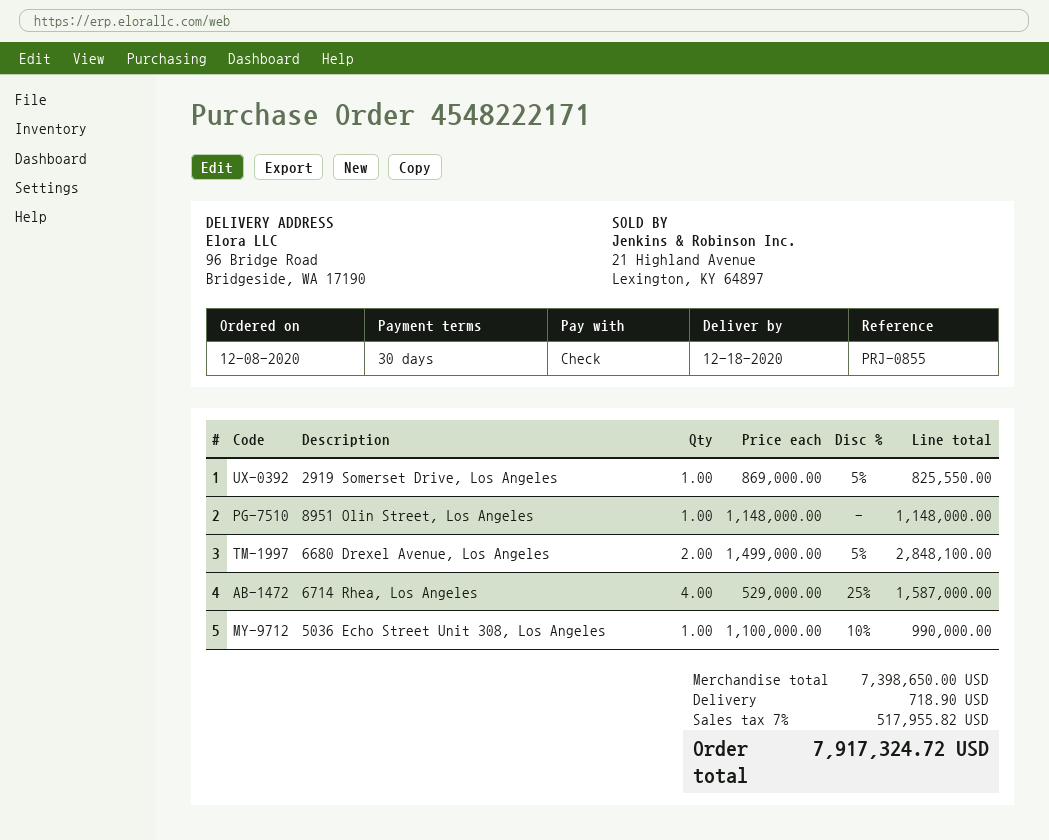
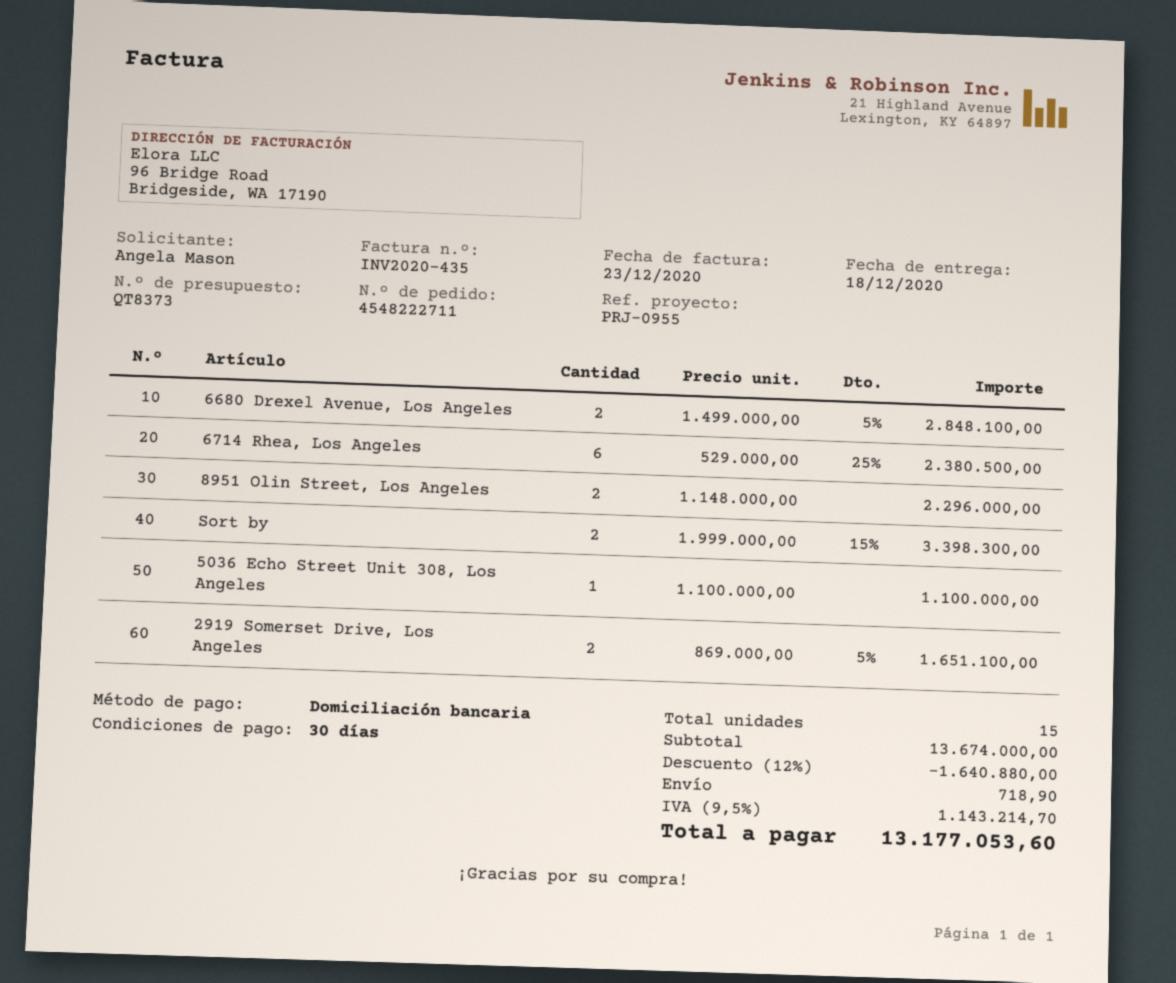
order number: 4548222171 -> 4548222711
reference: PRJ-0855 -> PRJ-0955
payment method: cheque -> direct debit
2919 Somerset Drive, Los Angeles: 1 x 869000.00 - 5% = 825550.00 -> 2 x 869000.00 - 5% = 1651100.00
8951 Olin Street, Los Angeles: 1 x 1148000.00 = 1148000.00 -> 2 x 1148000.00 = 2296000.00
6714 Rhea, Los Angeles: 4 x 529000.00 - 25% = 1587000.00 -> 6 x 529000.00 - 25% = 2380500.00
5036 Echo Street Unit 308, Los Angeles: 1 x 1100000.00 - 10% = 990000.00 -> 1 x 1100000.00 = 1100000.00
Sort by: none -> 2 x 1999000.00 - 15% = 3398300.00
subtotal: 7398650.00 -> 13674000.00
discount: none -> 12% = 1640880.00
tax: 7% = 517955.82 -> 9.5% = 1143214.70
total: 7917324.72 -> 13177053.60

